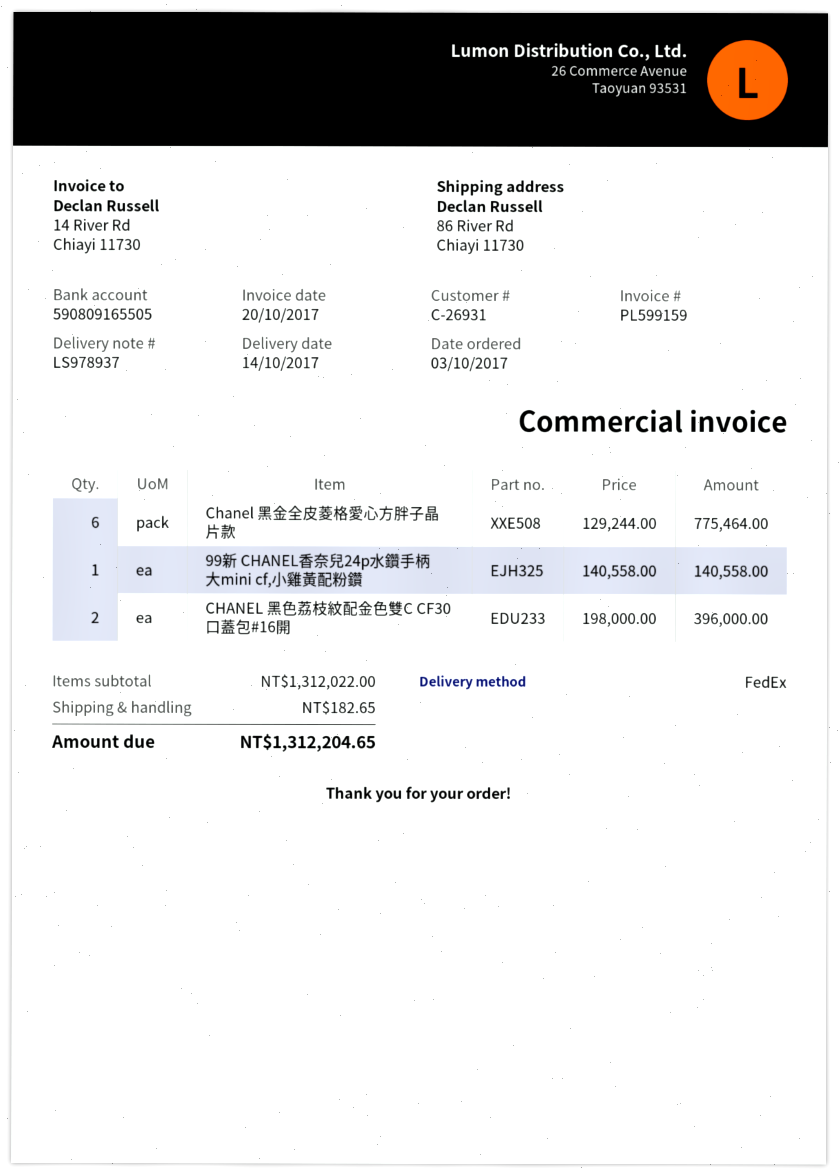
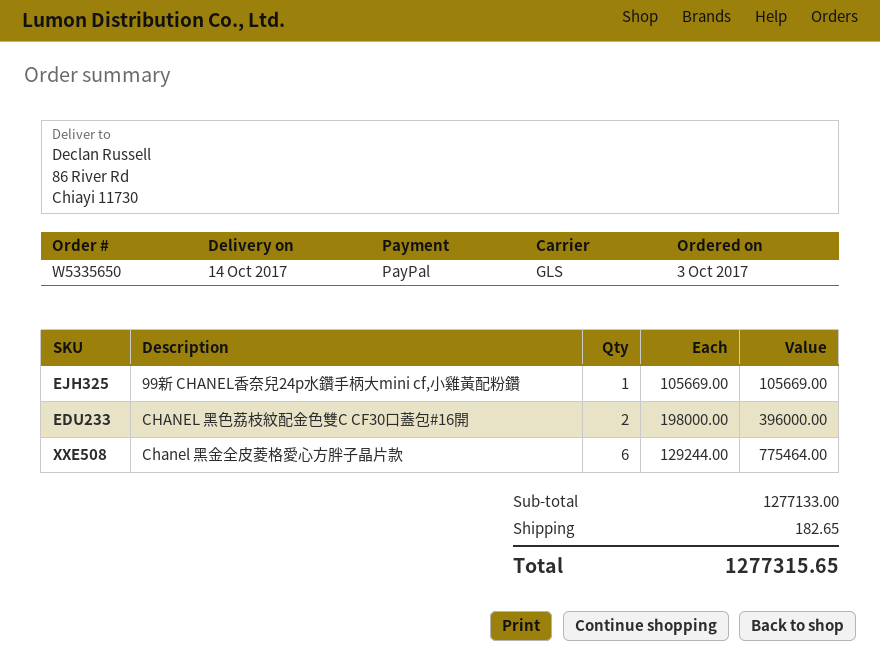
shipping method: FedEx -> GLS
99新 CHANEL香奈兒24p水鑽手柄大mini cf,小雞黃配粉鑽: 1 x 140558.00 = 140558.00 -> 1 x 105669.00 = 105669.00
subtotal: 1312022.00 -> 1277133.00
total: 1312204.65 -> 1277315.65

